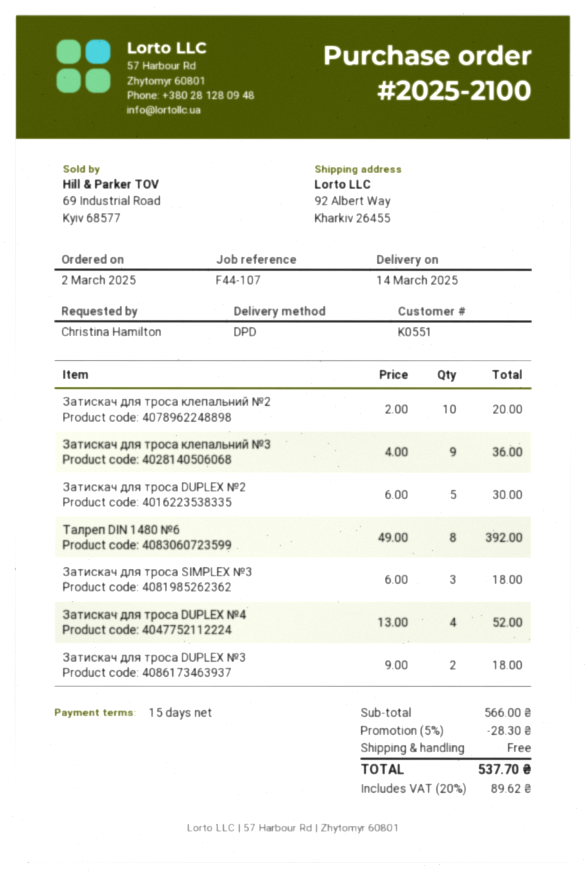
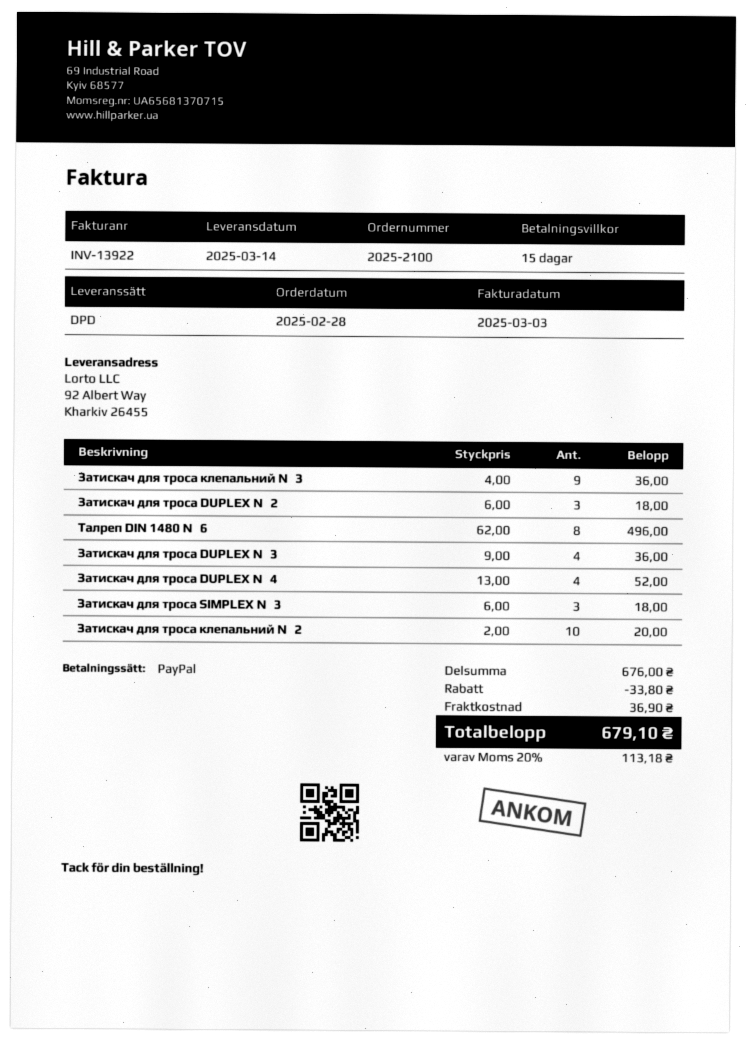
order date: 2025-03-02 -> 2025-02-28
Затискач для троса DUPLEX №2: 5 x 6.00 = 30.00 -> 3 x 6.00 = 18.00
Талреп DIN 1480 №6: 8 x 49.00 = 392.00 -> 8 x 62.00 = 496.00
Затискач для троса DUPLEX №3: 2 x 9.00 = 18.00 -> 4 x 9.00 = 36.00
subtotal: 566.00 -> 676.00
discount: 28.30 -> 33.80
shipping: 0.00 -> 36.90
tax: 20% = 89.62 -> 20% = 113.18
total: 537.70 -> 679.10

